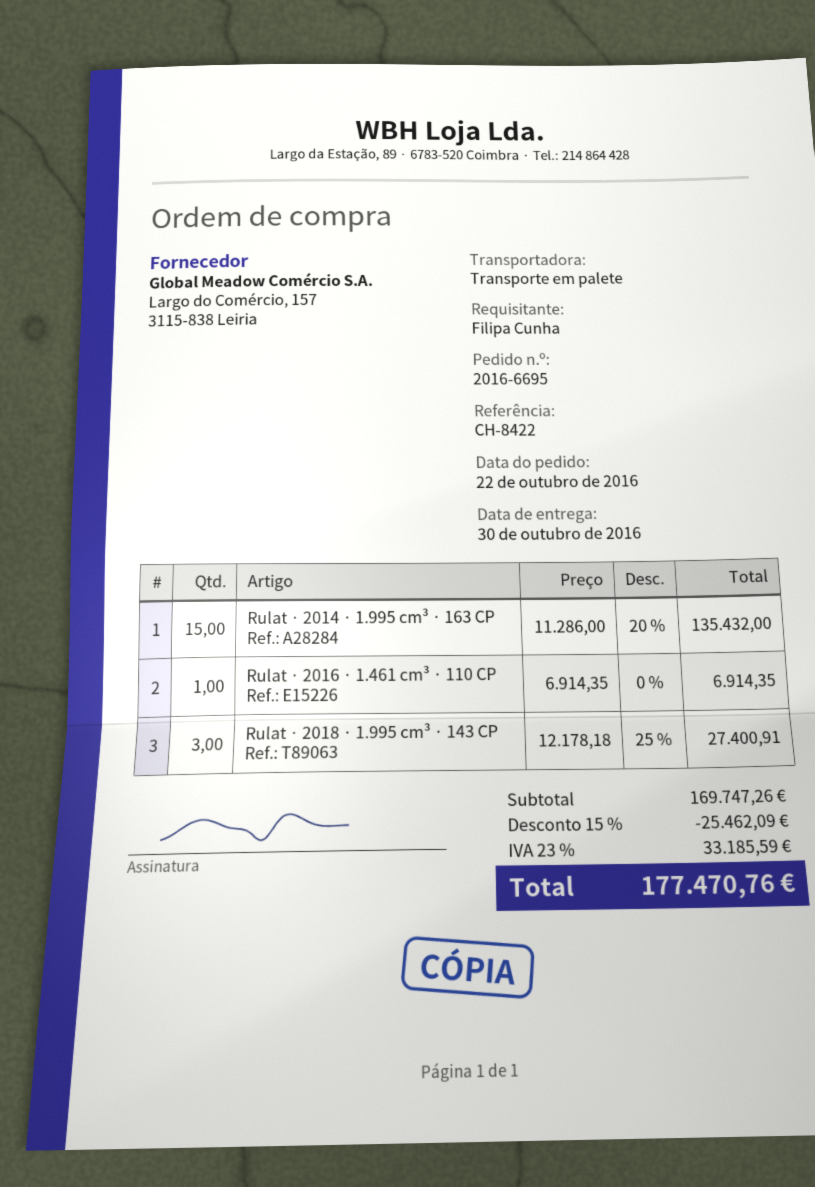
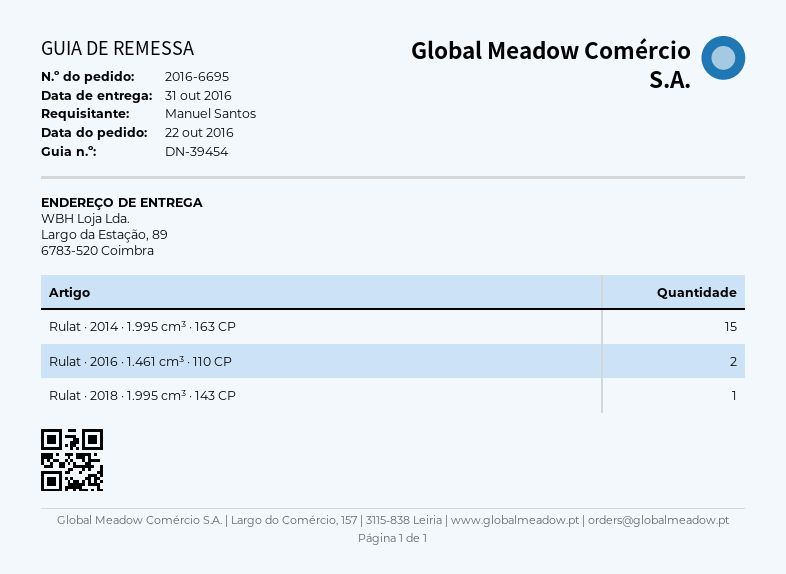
delivery date: 2016-10-30 -> 2016-10-31
ordered by: Filipa Cunha -> Manuel Santos
Rulat · 2016 · 1.461 cm³ · 110 CP: 1 -> 2
Rulat · 2018 · 1.995 cm³ · 143 CP: 3 -> 1

